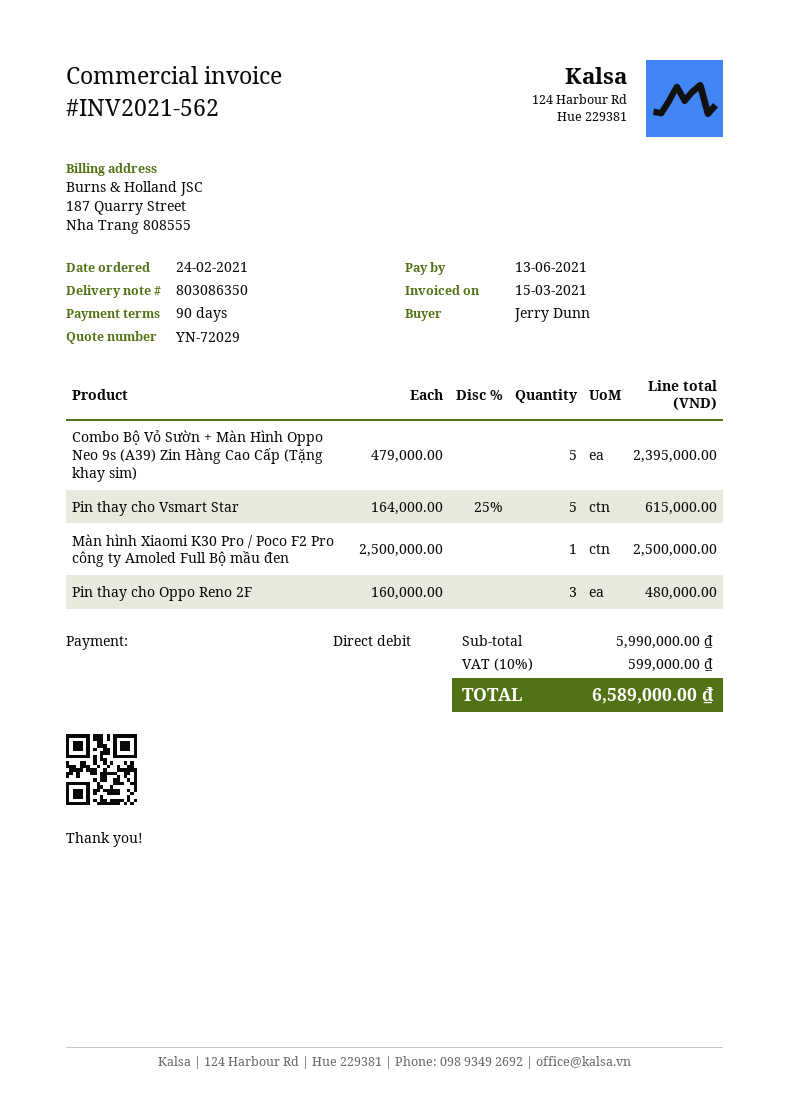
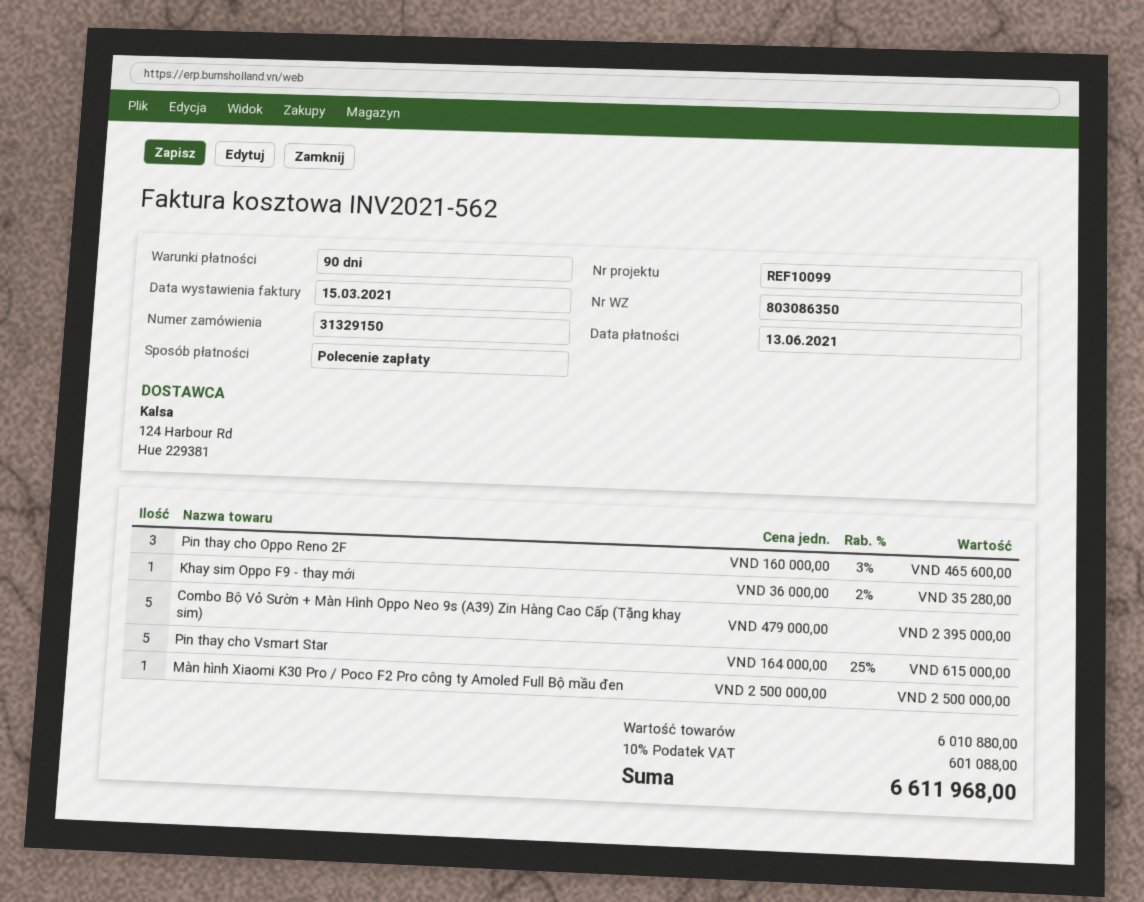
Pin thay cho Oppo Reno 2F: 3 x 160000.00 = 480000.00 -> 3 x 160000.00 - 3% = 465600.00
Khay sim Oppo F9 - thay mới: none -> 1 x 36000.00 - 2% = 35280.00
subtotal: 5990000.00 -> 6010880.00
tax: 10% = 599000.00 -> 10% = 601088.00
total: 6589000.00 -> 6611968.00

